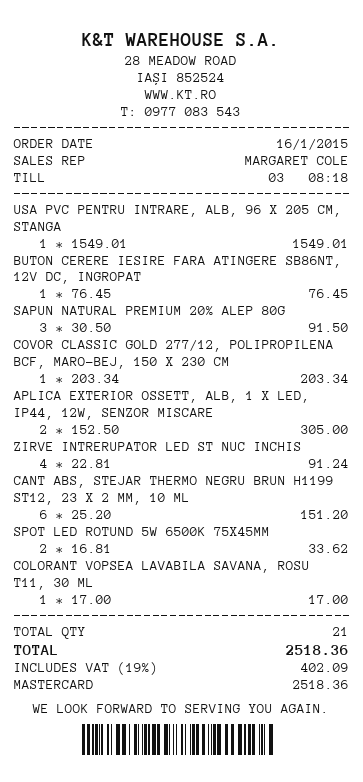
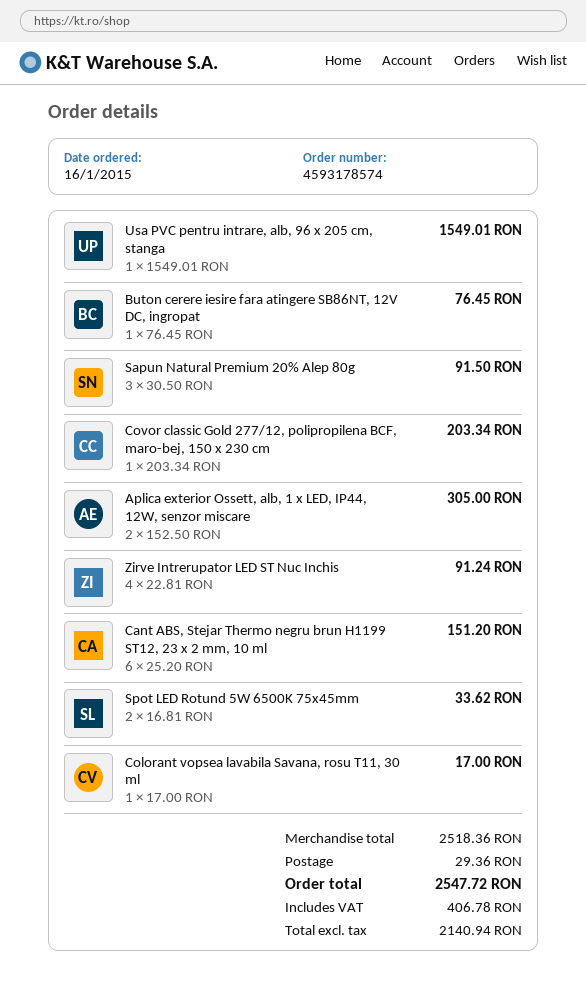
shipping: none -> 29.36
tax: 402.09 -> 406.78
total: 2518.36 -> 2547.72

